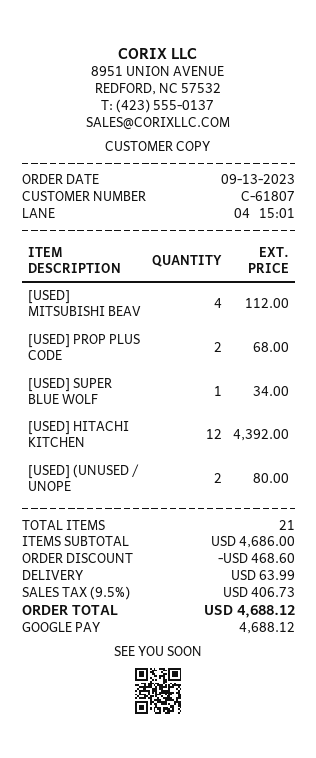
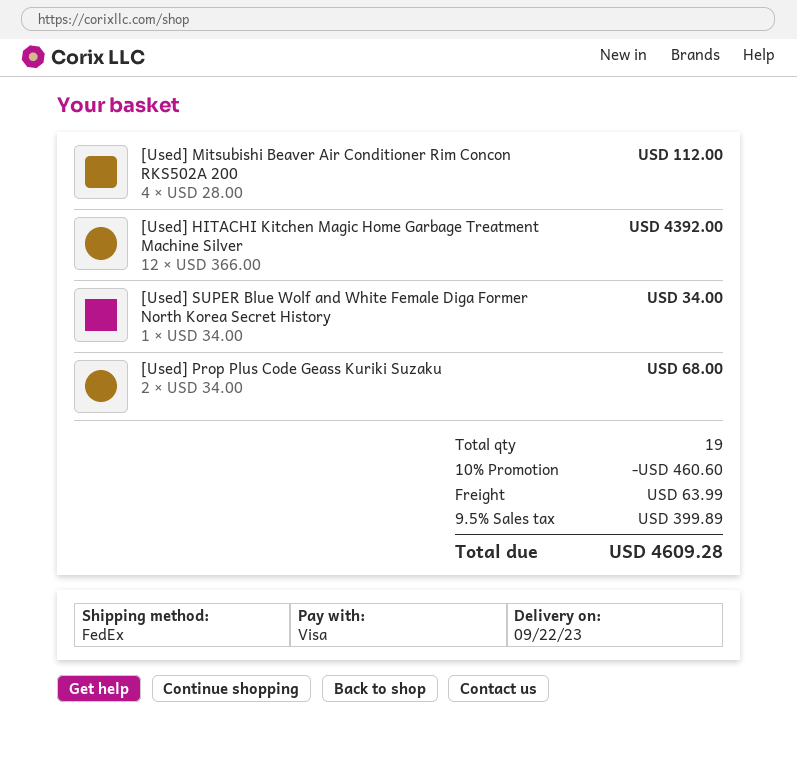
payment method: Google Pay -> Visa
[USED] (UNUSED / UNOPE: 2 for 80.00 -> none
total quantity: 21 -> 19
discount: 468.60 -> 460.60
tax: 9.5% = 406.73 -> 9.5% = 399.89
total: 4688.12 -> 4609.28

